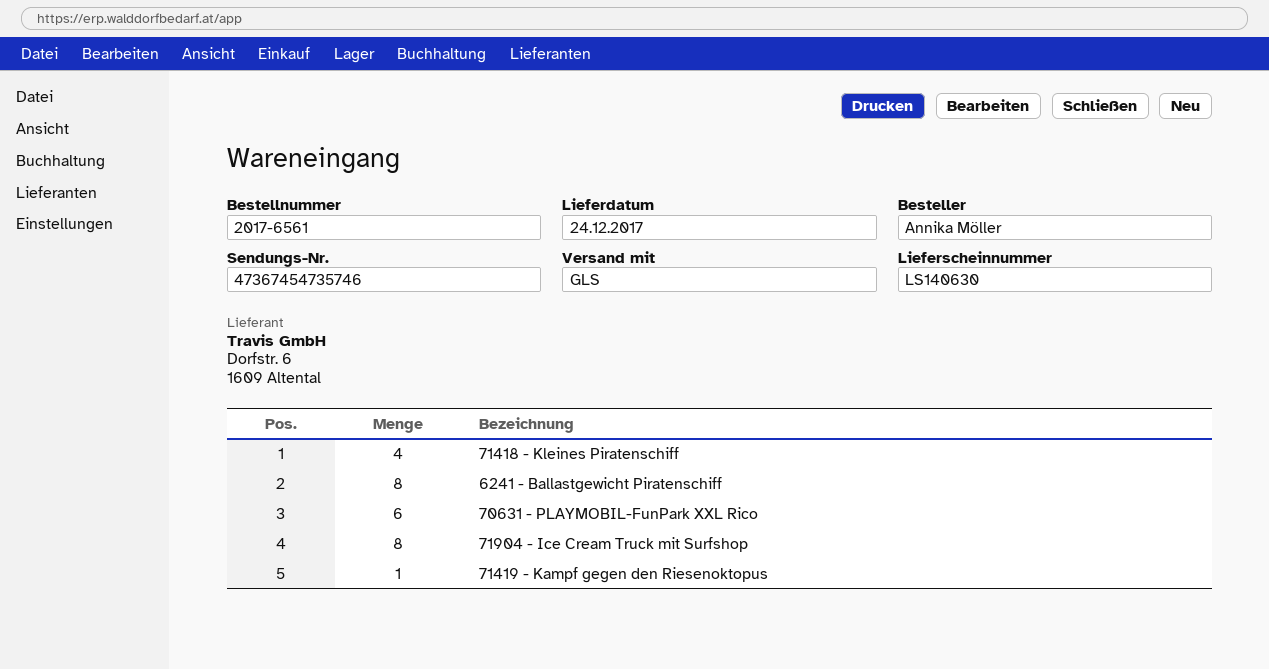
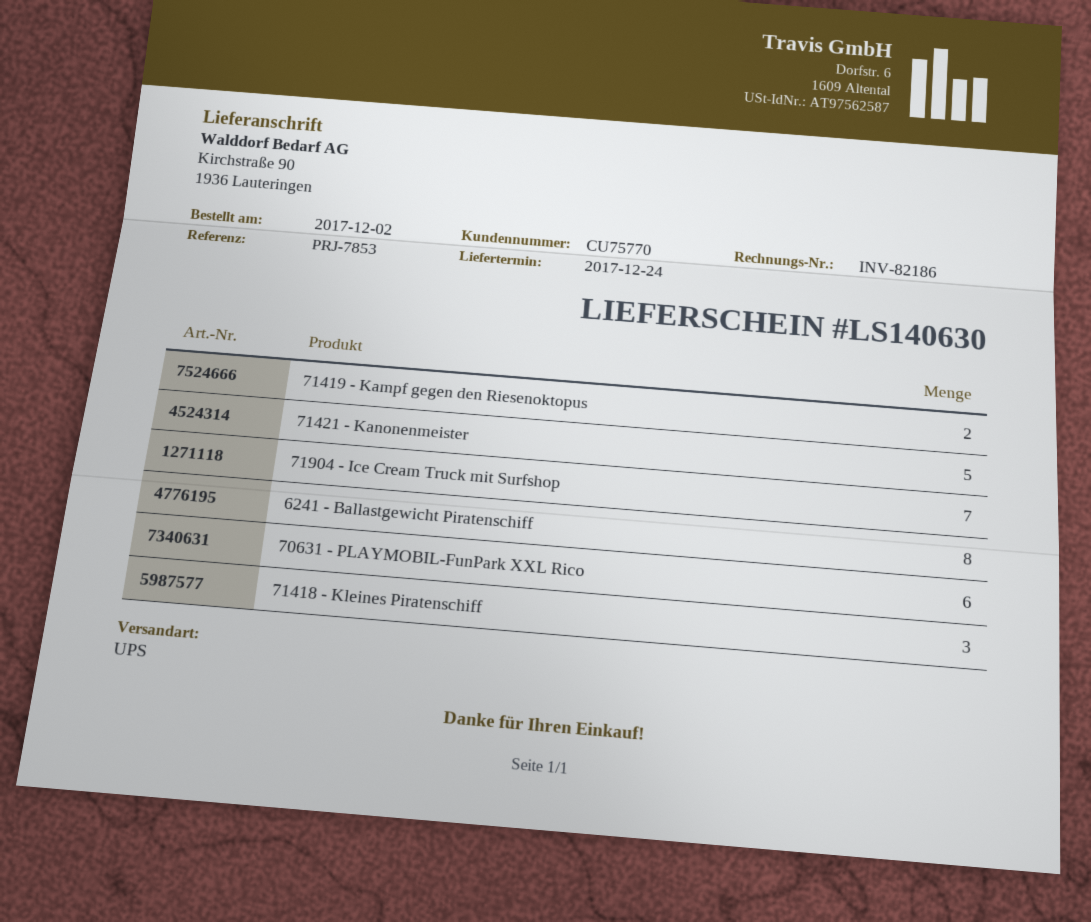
shipping method: GLS -> UPS
71418 - Kleines Piratenschiff: 4 -> 3
71904 - Ice Cream Truck mit Surfshop: 8 -> 7
71419 - Kampf gegen den Riesenoktopus: 1 -> 2
71421 - Kanonenmeister: none -> 5

